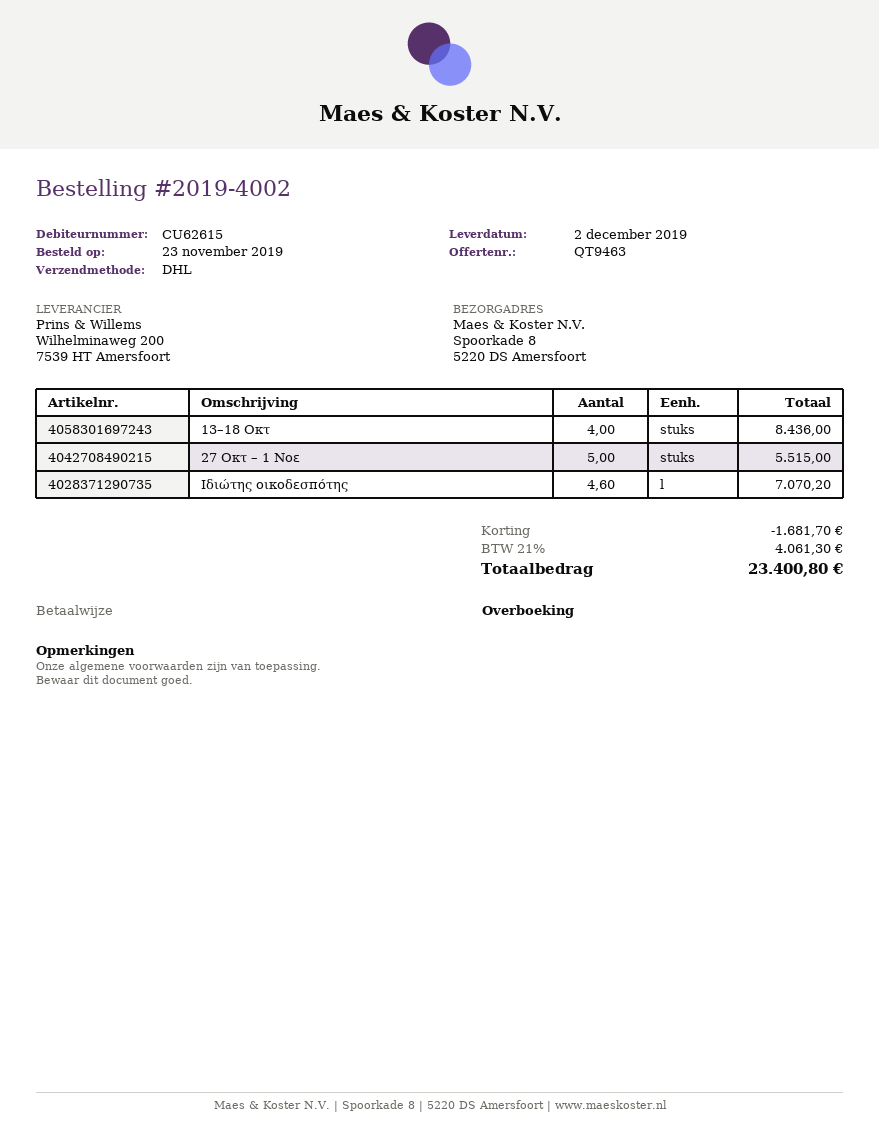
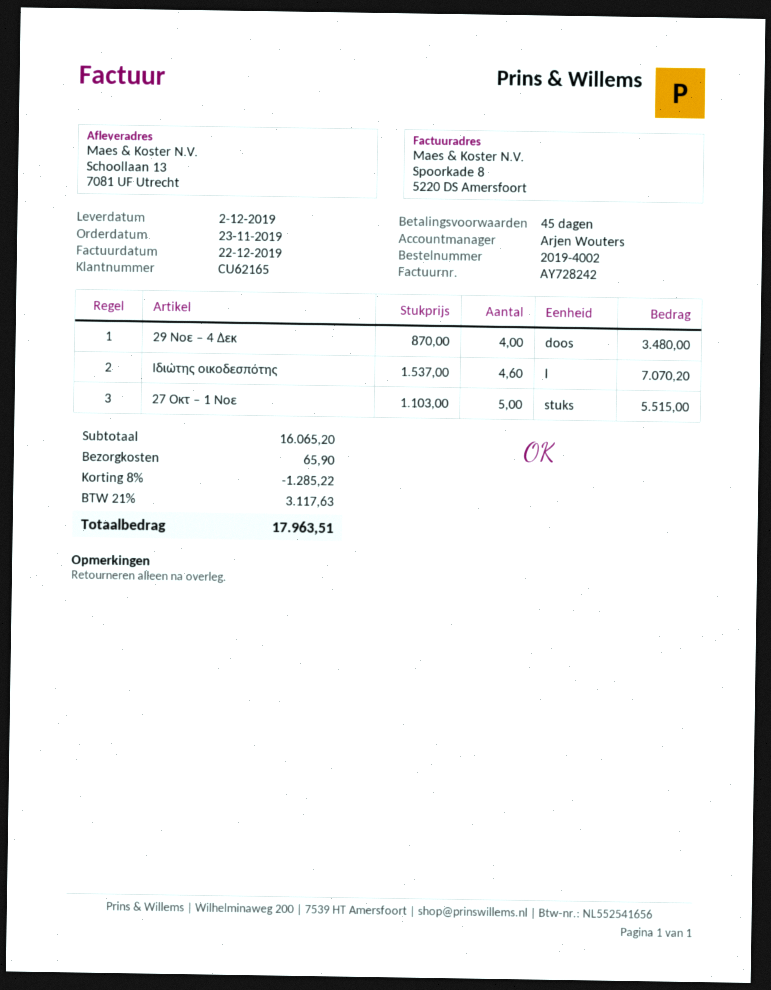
customer number: CU62615 -> CU62165
ship to: Spoorkade 8, 5220 DS Amersfoort -> Schoollaan 13, 7081 UF Utrecht
13–18 Οκτ: 4 for 8436.00 -> none
29 Νοε – 4 Δεκ: none -> 4 for 3480.00
discount: 1681.70 -> 1285.22
shipping: none -> 65.90
tax: 21% = 4061.30 -> 21% = 3117.63
total: 23400.80 -> 17963.51

